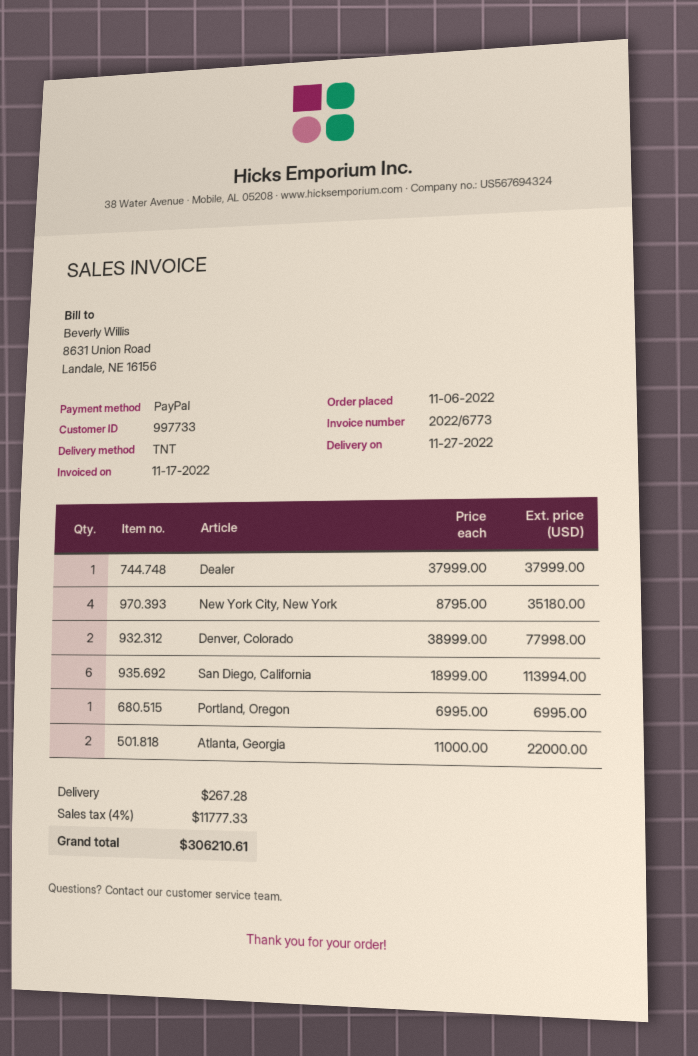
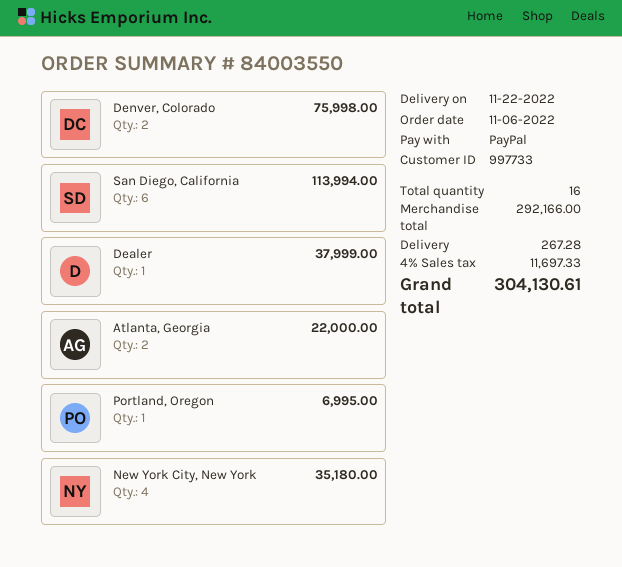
delivery date: 2022-11-27 -> 2022-11-22
Denver, Colorado: 2 for 77998.00 -> 2 for 75998.00
tax: 4% = 11777.33 -> 4% = 11697.33
total: 306210.61 -> 304130.61

